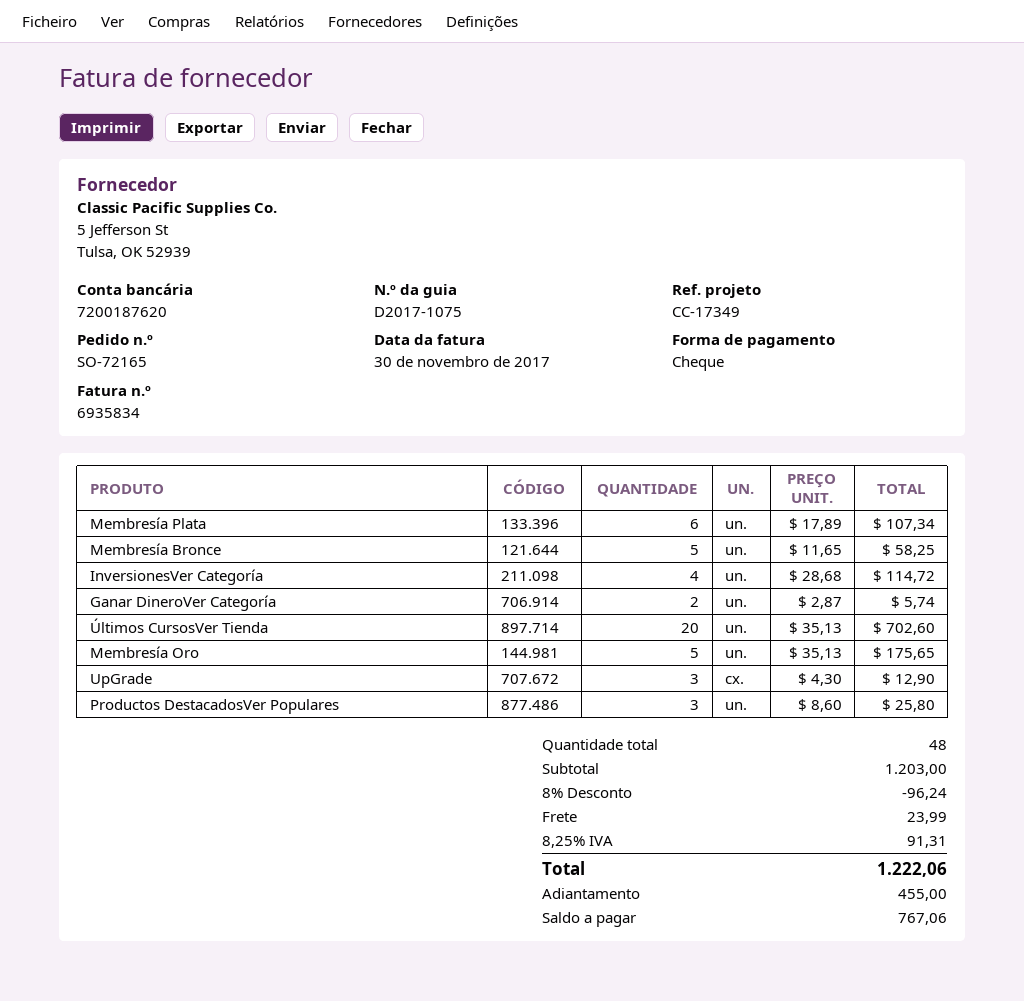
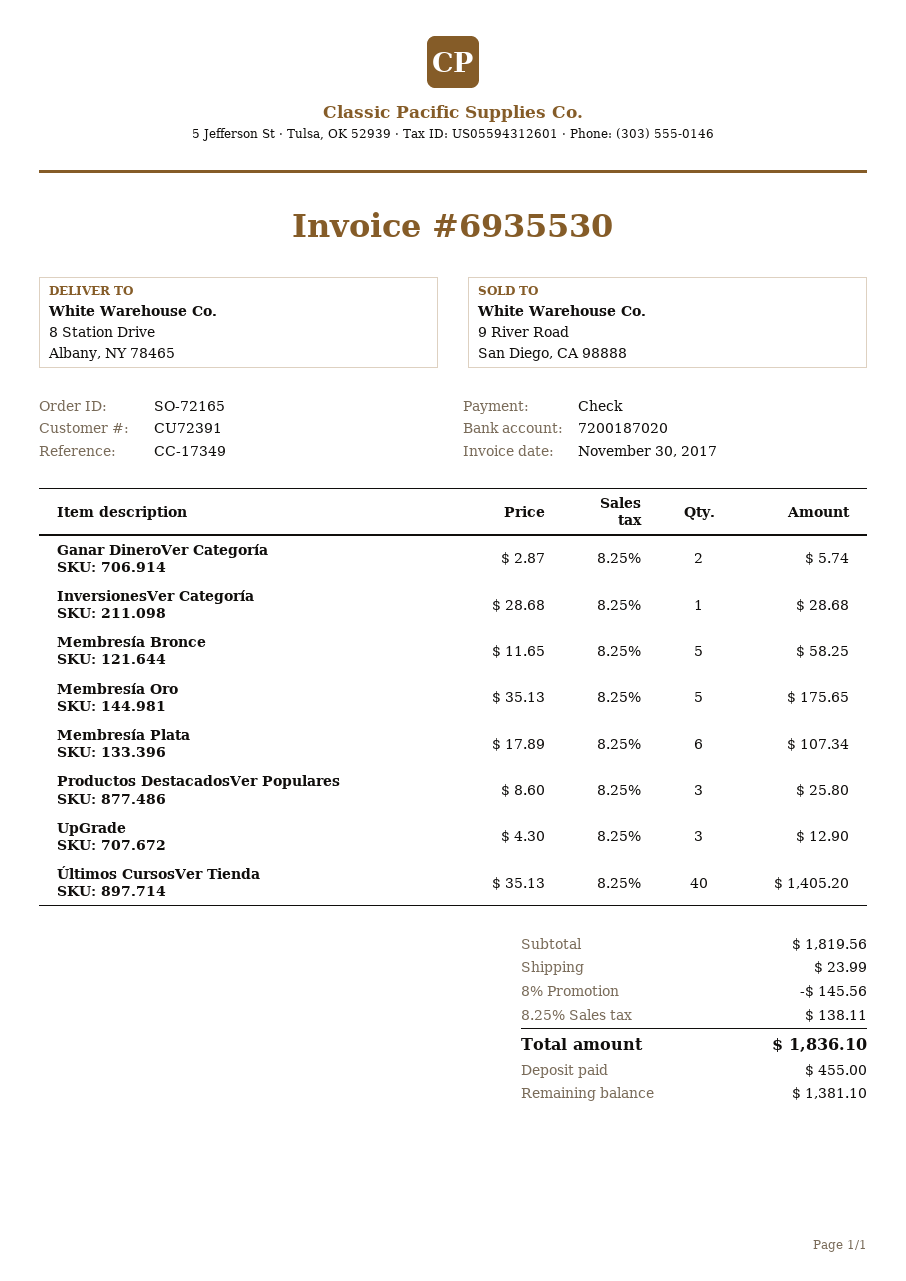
invoice number: 6935834 -> 6935530
bank account: 7200187620 -> 7200187020
InversionesVer Categoría: 4 x 28.68 = 114.72 -> 1 x 28.68 = 28.68
Últimos CursosVer Tienda: 20 x 35.13 = 702.60 -> 40 x 35.13 = 1405.20
subtotal: 1203.00 -> 1819.56
discount: 8% = 96.24 -> 8% = 145.56
tax: 8.25% = 91.31 -> 8.25% = 138.11
total: 1222.06 -> 1836.10
balance: 767.06 -> 1381.10

